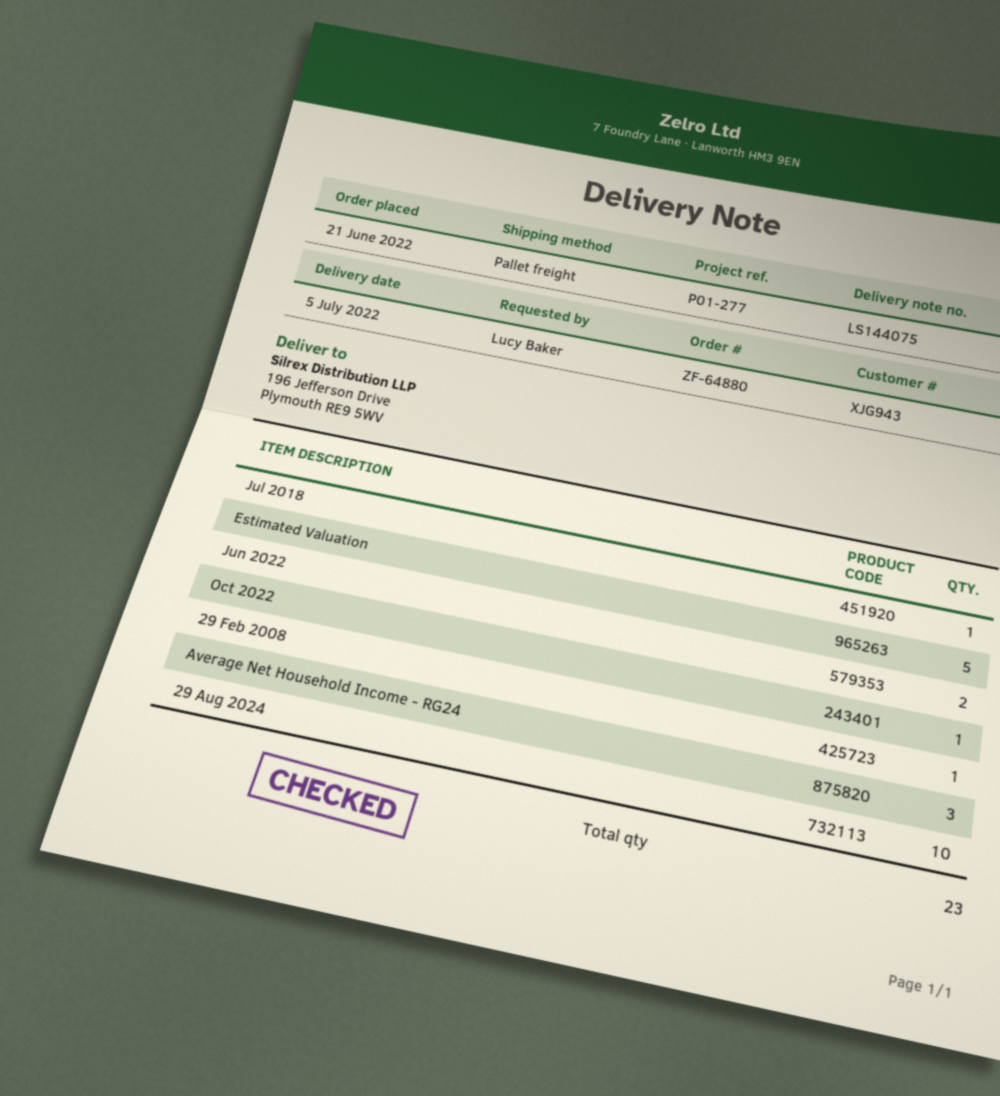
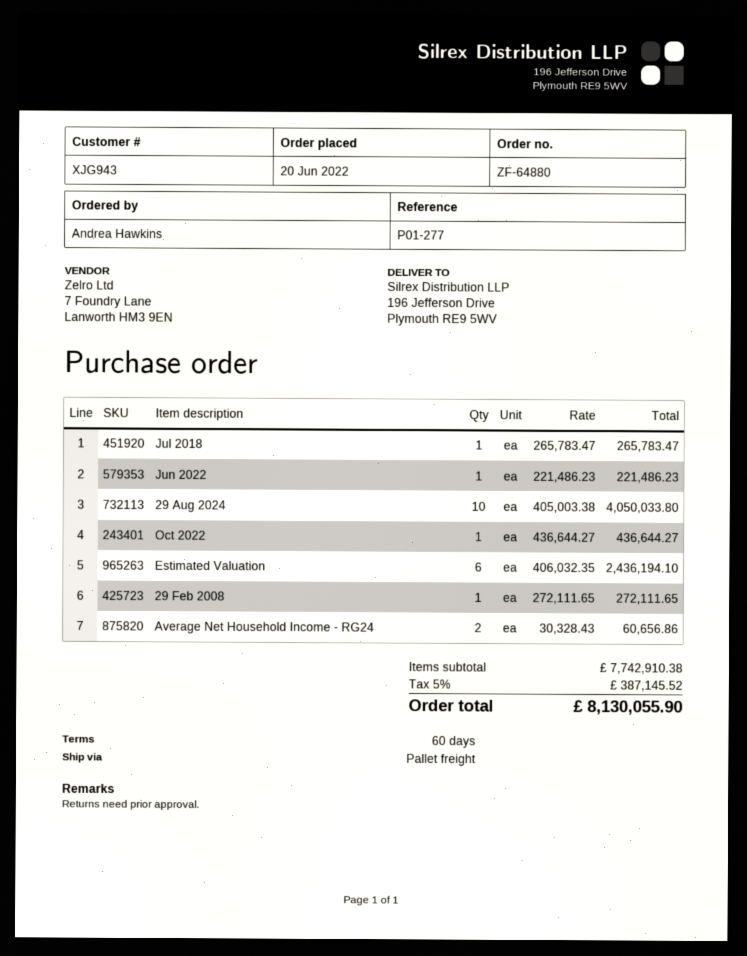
order date: 2022-06-21 -> 2022-06-20
ordered by: Lucy Baker -> Andrea Hawkins
Estimated Valuation: 5 -> 6
Jun 2022: 2 -> 1
Average Net Household Income - RG24: 3 -> 2

